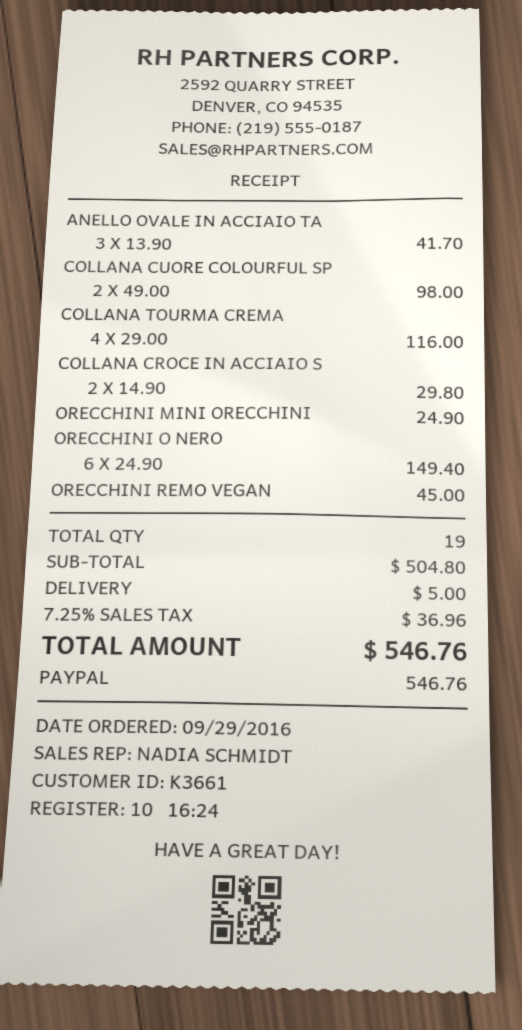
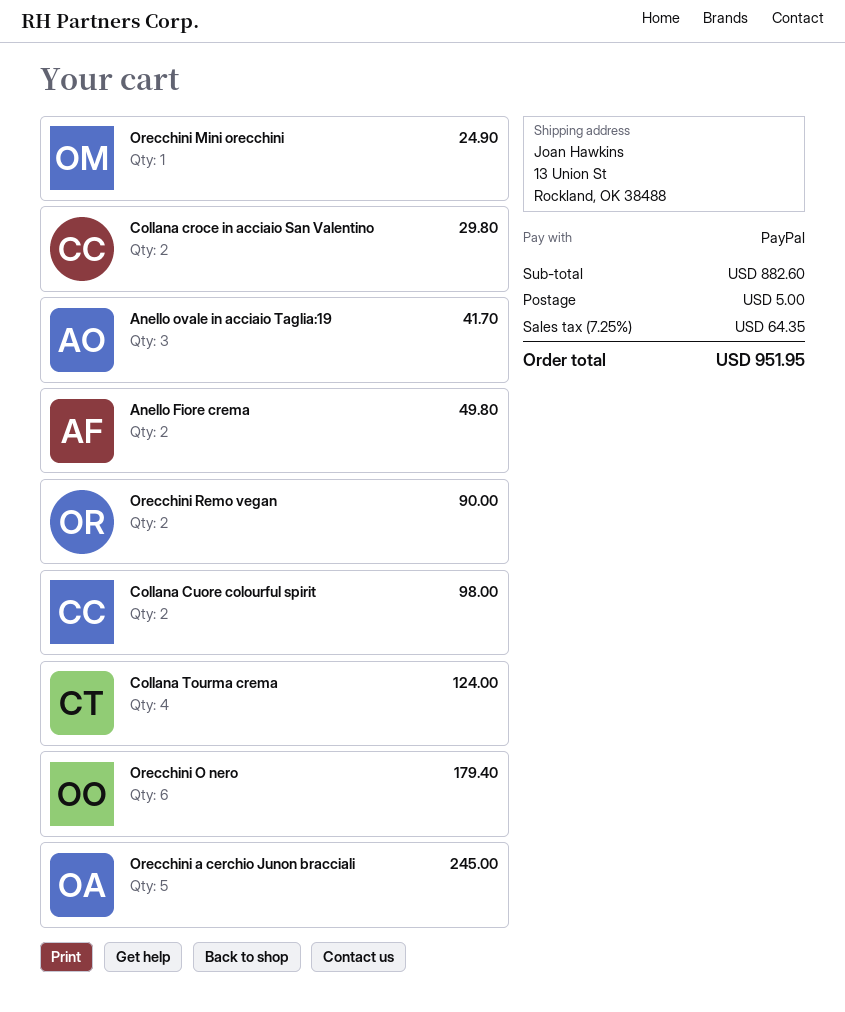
COLLANA TOURMA CREMA: 4 for 116.00 -> 4 for 124.00
ORECCHINI O NERO: 6 for 149.40 -> 6 for 179.40
ORECCHINI REMO VEGAN: 1 for 45.00 -> 2 for 90.00
Anello Fiore crema: none -> 2 for 49.80
Orecchini a cerchio Junon bracciali: none -> 5 for 245.00
subtotal: 504.80 -> 882.60
tax: 7.25% = 36.96 -> 7.25% = 64.35
total: 546.76 -> 951.95

